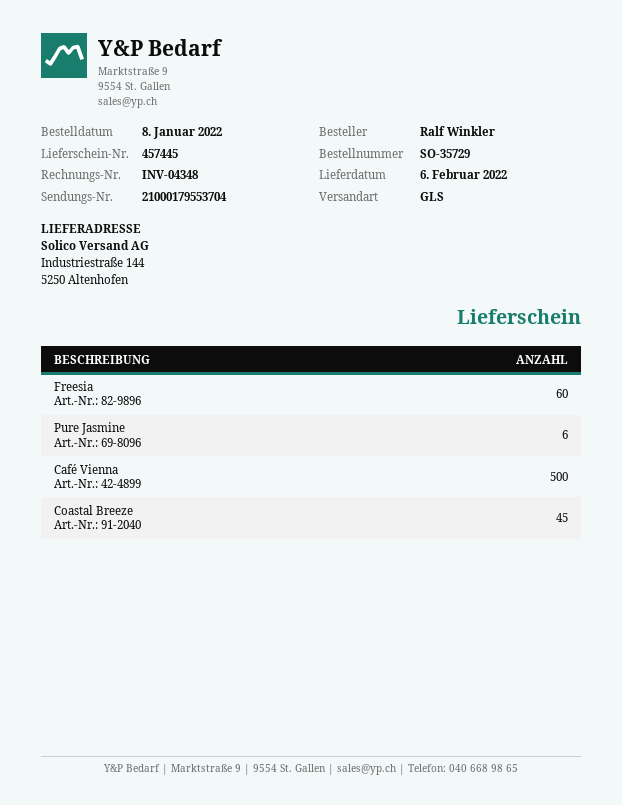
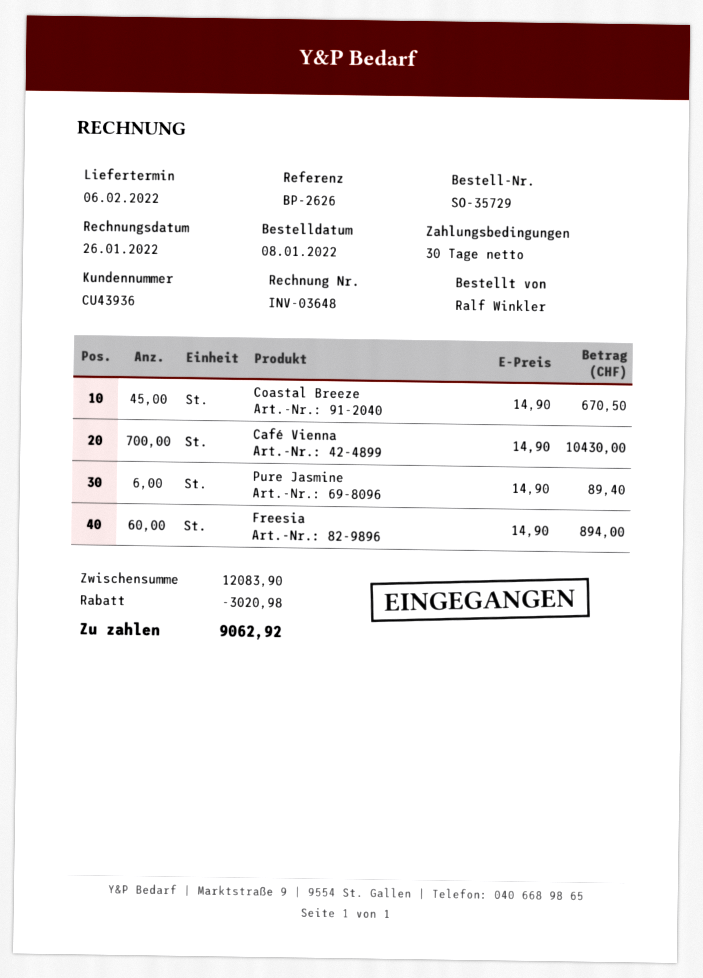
invoice number: INV-04348 -> INV-03648
Café Vienna: 500 -> 700

